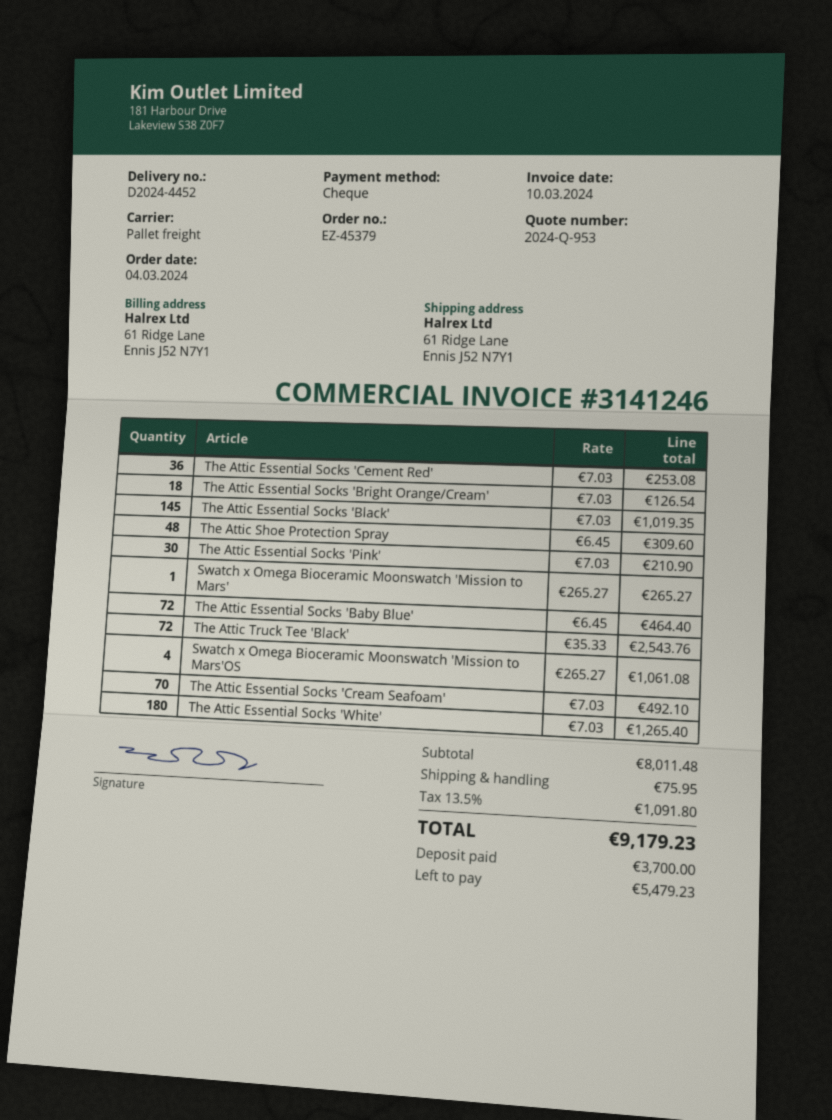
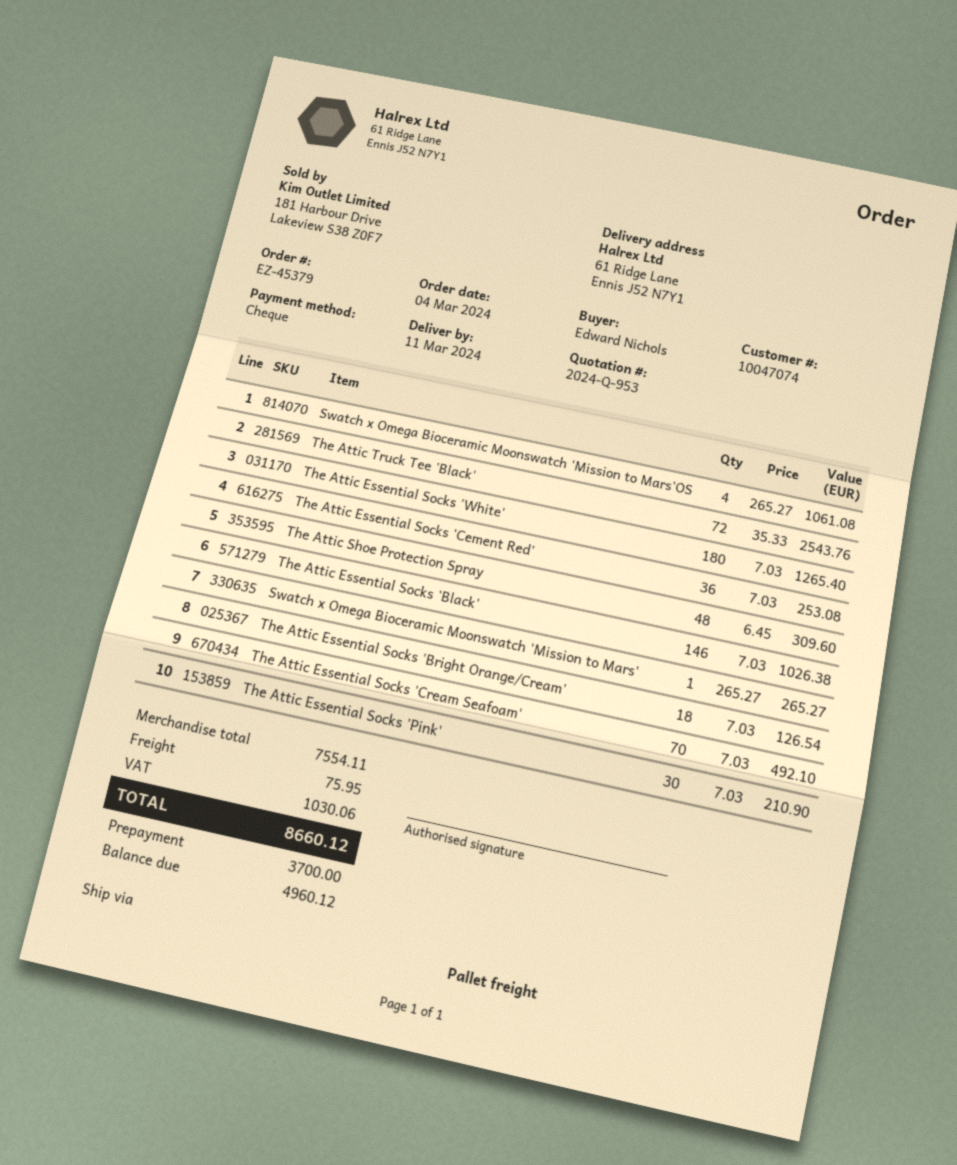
The Attic Essential Socks 'Black': 145 x 7.03 = 1019.35 -> 146 x 7.03 = 1026.38
The Attic Essential Socks 'Baby Blue': 72 x 6.45 = 464.40 -> none
subtotal: 8011.48 -> 7554.11
tax: 1091.80 -> 1030.06
total: 9179.23 -> 8660.12
balance: 5479.23 -> 4960.12

